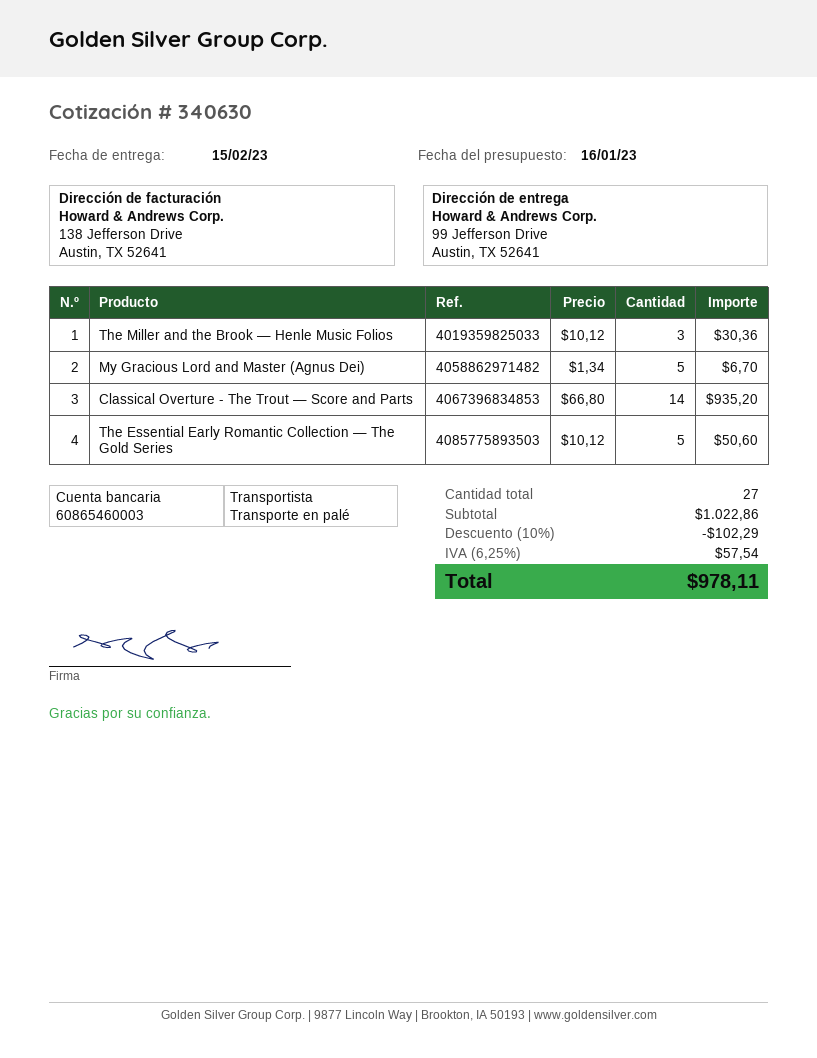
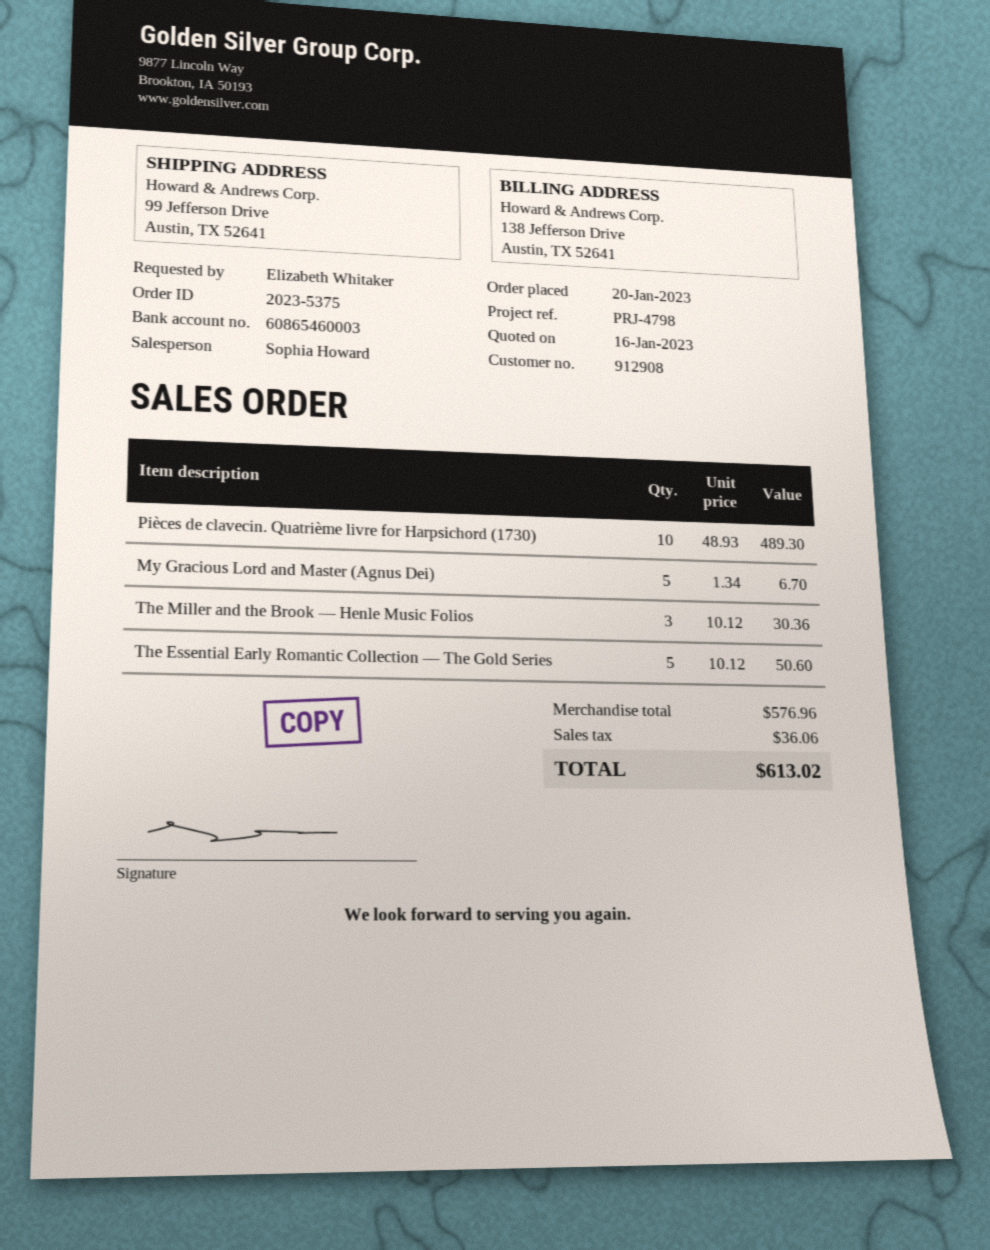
Classical Overture - The Trout — Score and Parts: 14 x 66.80 = 935.20 -> none
Pièces de clavecin. Quatrième livre for Harpsichord (1730): none -> 10 x 48.93 = 489.30
subtotal: 1022.86 -> 576.96
discount: 10% = 102.29 -> none
tax: 57.54 -> 36.06
total: 978.11 -> 613.02

